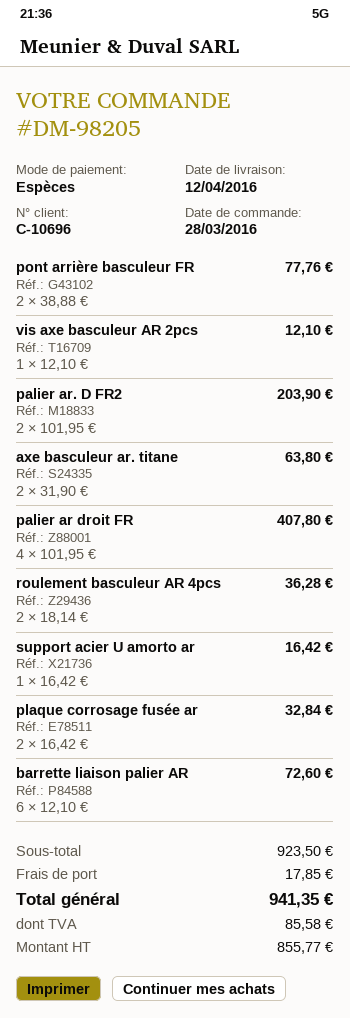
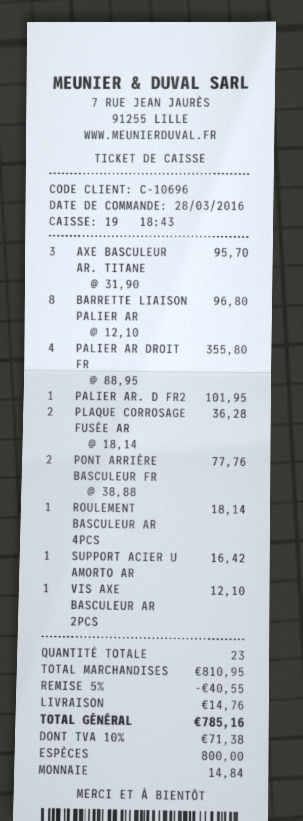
palier ar. D FR2: 2 x 101.95 = 203.90 -> 1 x 101.95 = 101.95
axe basculeur ar. titane: 2 x 31.90 = 63.80 -> 3 x 31.90 = 95.70
palier ar droit FR: 4 x 101.95 = 407.80 -> 4 x 88.95 = 355.80
roulement basculeur AR 4pcs: 2 x 18.14 = 36.28 -> 1 x 18.14 = 18.14
plaque corrosage fusée ar: 2 x 16.42 = 32.84 -> 2 x 18.14 = 36.28
barrette liaison palier AR: 6 x 12.10 = 72.60 -> 8 x 12.10 = 96.80
subtotal: 923.50 -> 810.95
discount: none -> 5% = 40.55
shipping: 17.85 -> 14.76
tax: 85.58 -> 71.38
total: 941.35 -> 785.16

